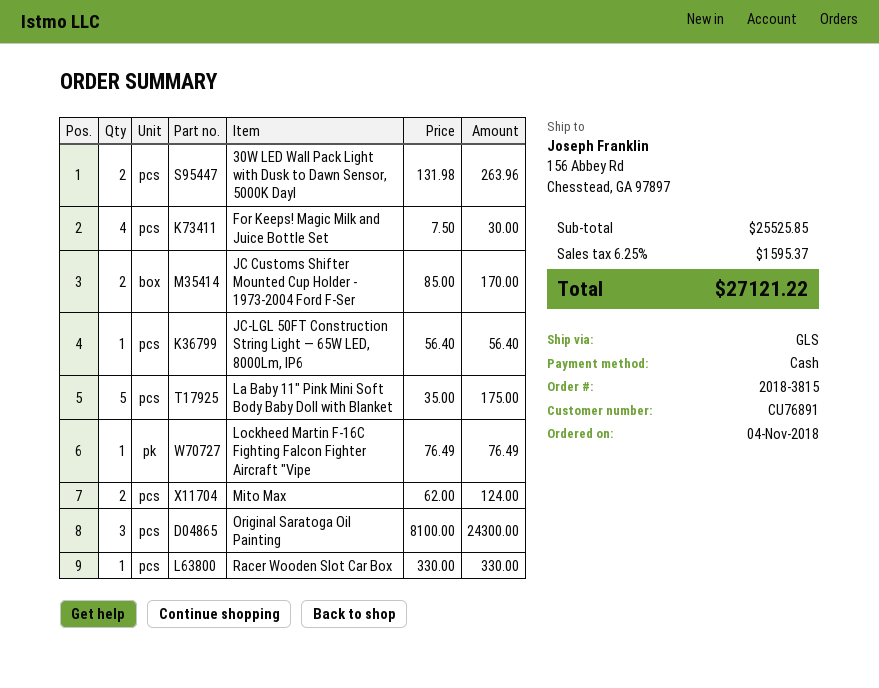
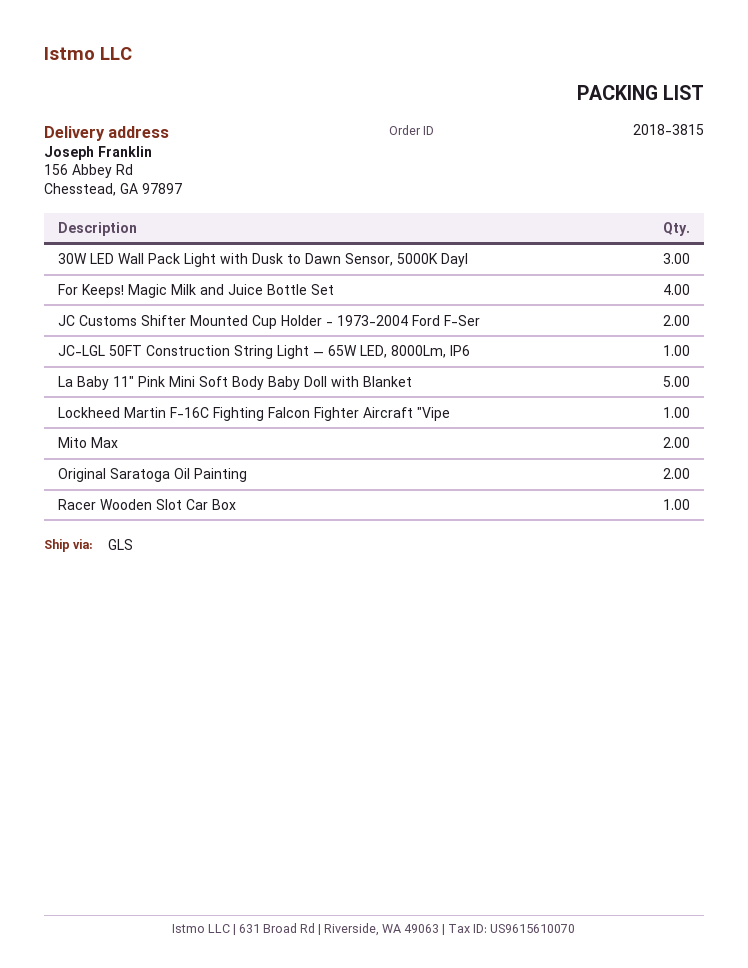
30W LED Wall Pack Light with Dusk to Dawn Sensor, 5000K Dayl: 2 -> 3
Original Saratoga Oil Painting: 3 -> 2

